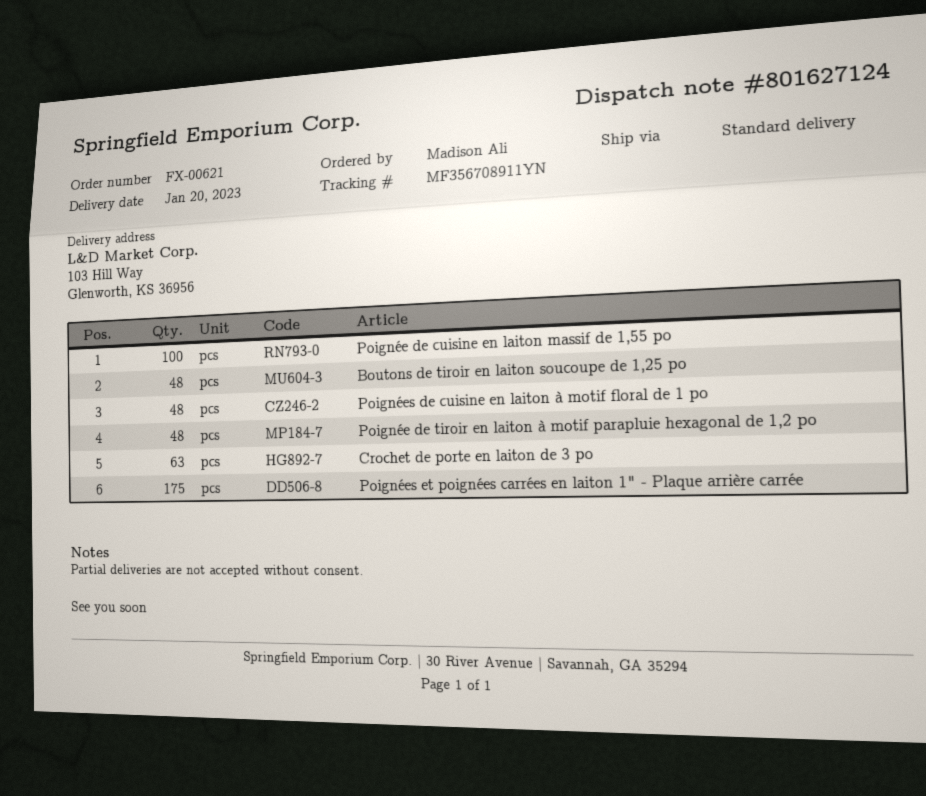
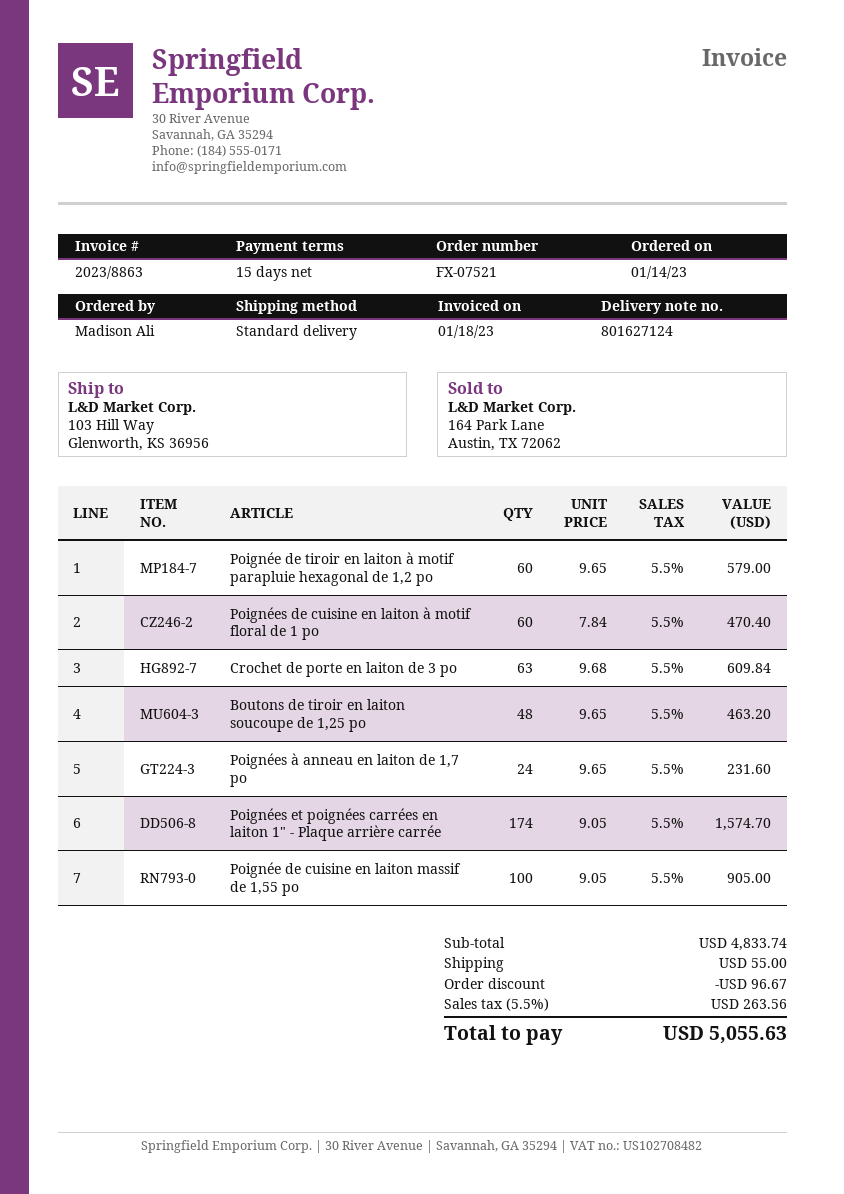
order number: FX-00621 -> FX-07521
Poignées de cuisine en laiton à motif floral de 1 po: 48 -> 60
Poignée de tiroir en laiton à motif parapluie hexagonal de 1,2 po: 48 -> 60
Poignées et poignées carrées en laiton 1" - Plaque arrière carrée: 175 -> 174
Poignées à anneau en laiton de 1,7 po: none -> 24

